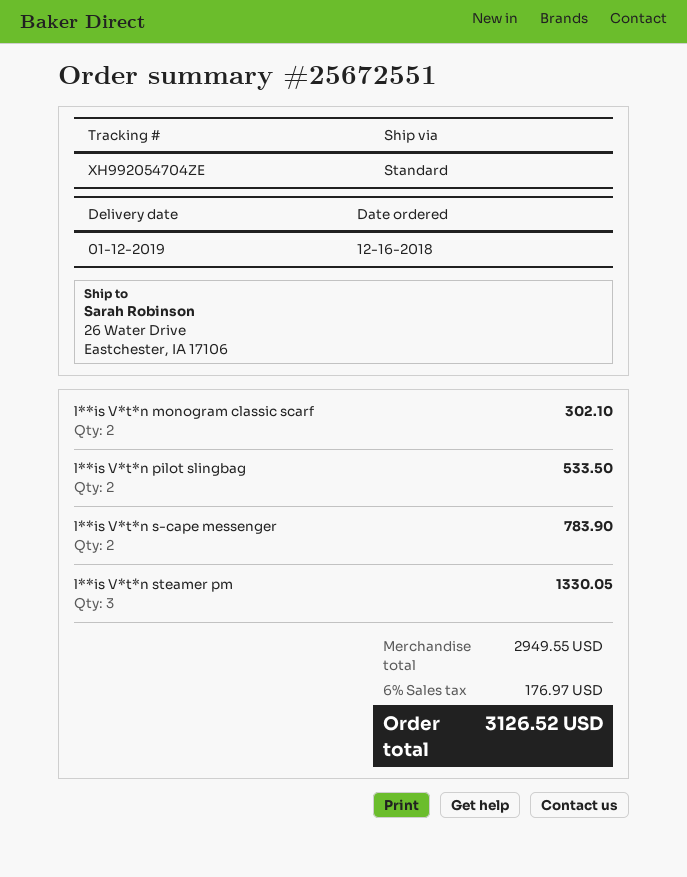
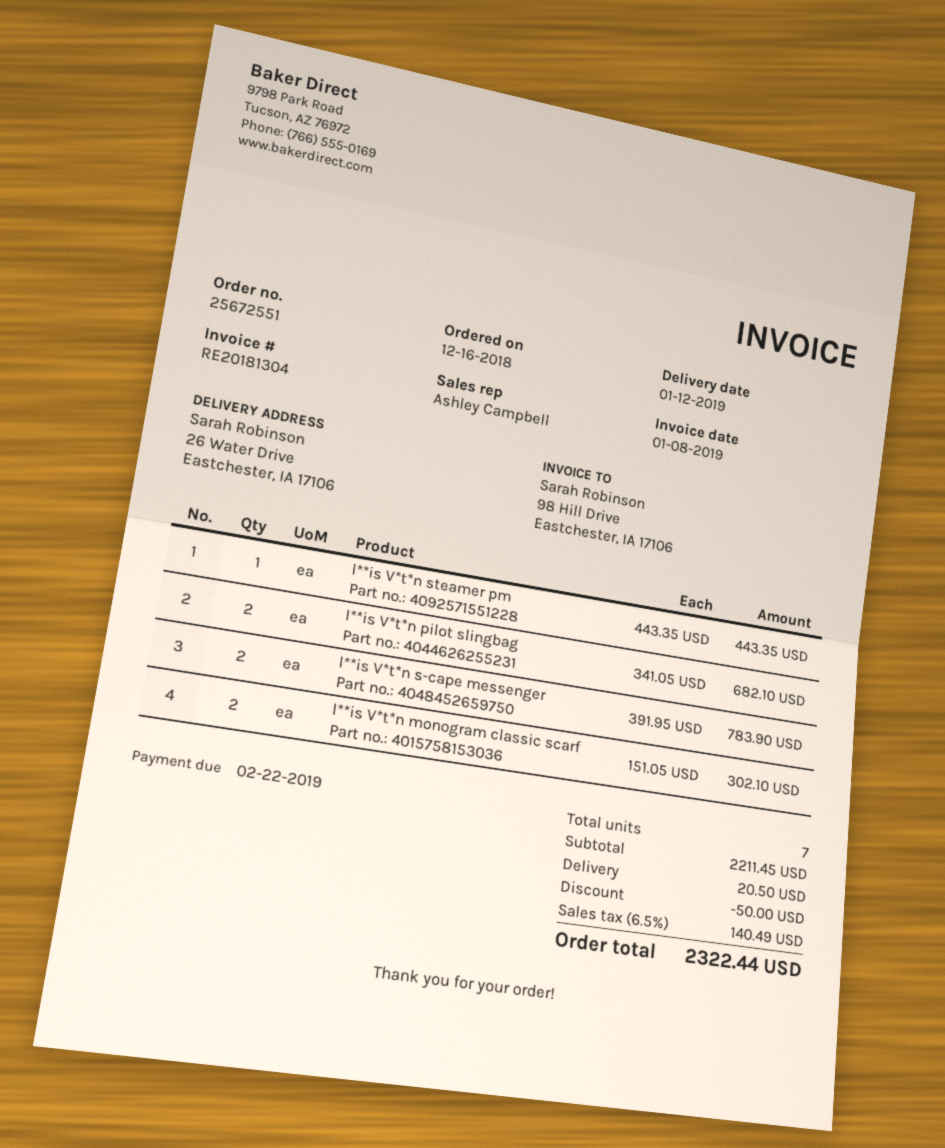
l**is V*t*n pilot slingbag: 2 for 533.50 -> 2 for 682.10
l**is V*t*n steamer pm: 3 for 1330.05 -> 1 for 443.35
subtotal: 2949.55 -> 2211.45
discount: none -> 50.00
shipping: none -> 20.50
tax: 6% = 176.97 -> 6.5% = 140.49
total: 3126.52 -> 2322.44

